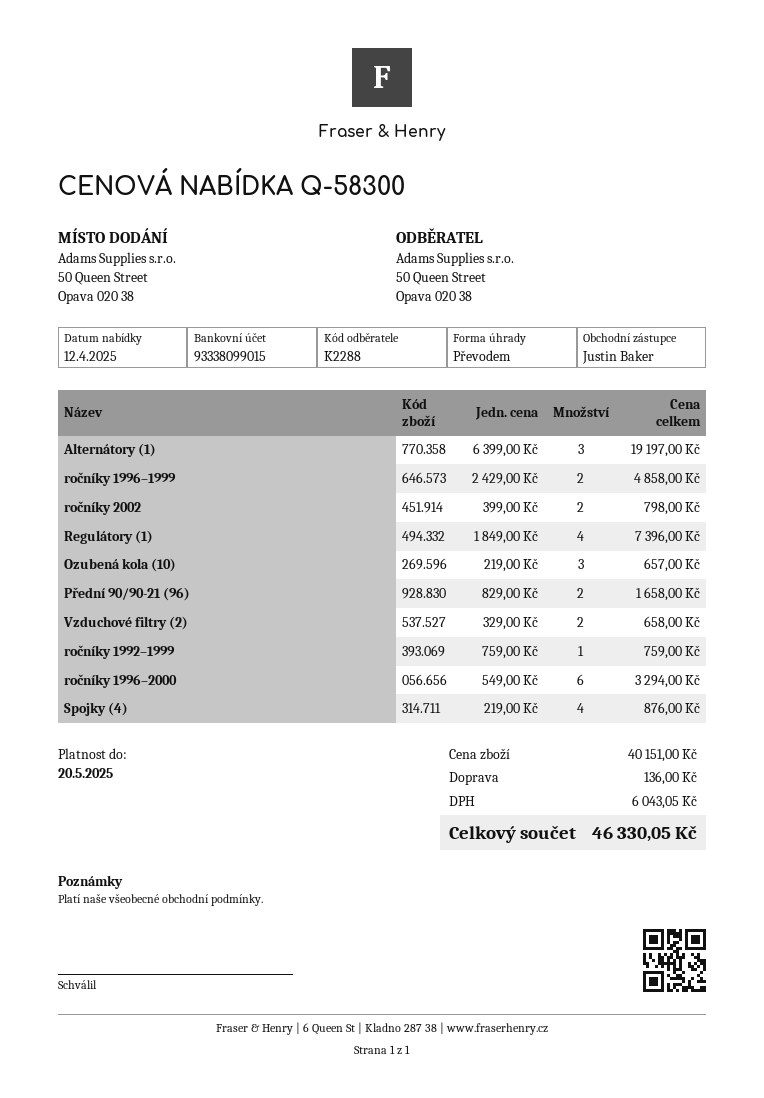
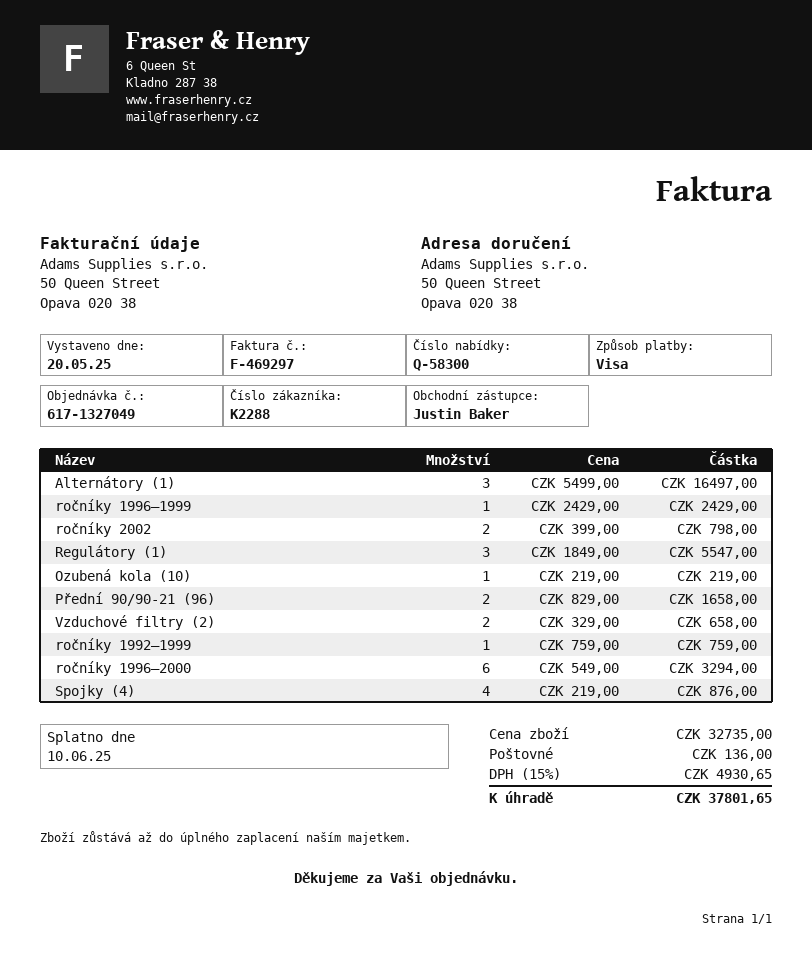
payment method: bank transfer -> Visa
Alternátory (1): 3 x 6399.00 = 19197.00 -> 3 x 5499.00 = 16497.00
ročníky 1996–1999: 2 x 2429.00 = 4858.00 -> 1 x 2429.00 = 2429.00
Regulátory (1): 4 x 1849.00 = 7396.00 -> 3 x 1849.00 = 5547.00
Ozubená kola (10): 3 x 219.00 = 657.00 -> 1 x 219.00 = 219.00
subtotal: 40151.00 -> 32735.00
tax: 6043.05 -> 4930.65
total: 46330.05 -> 37801.65

